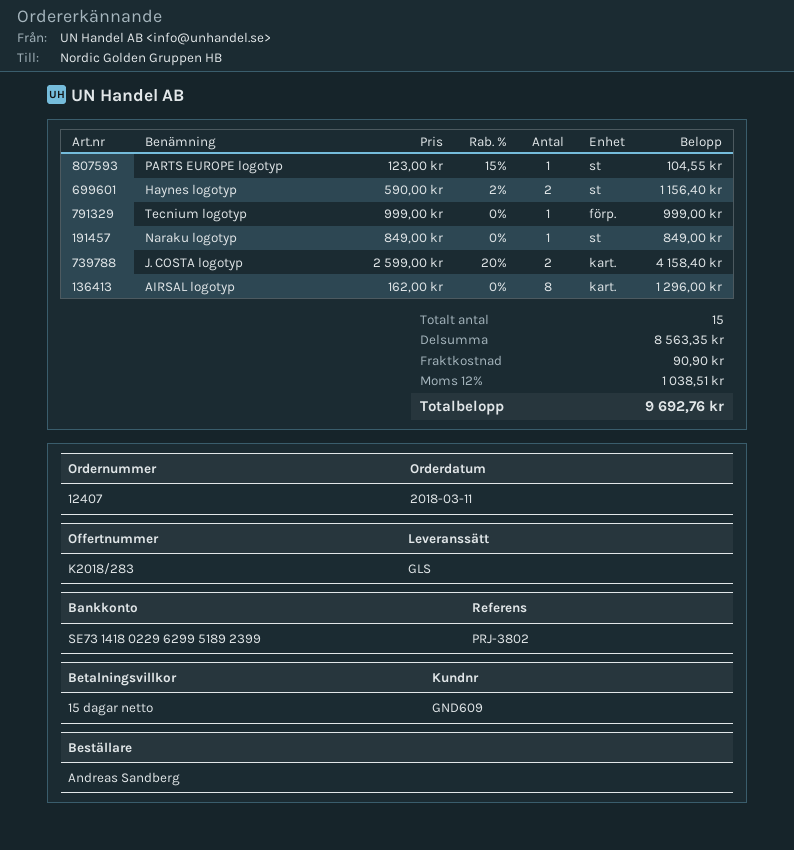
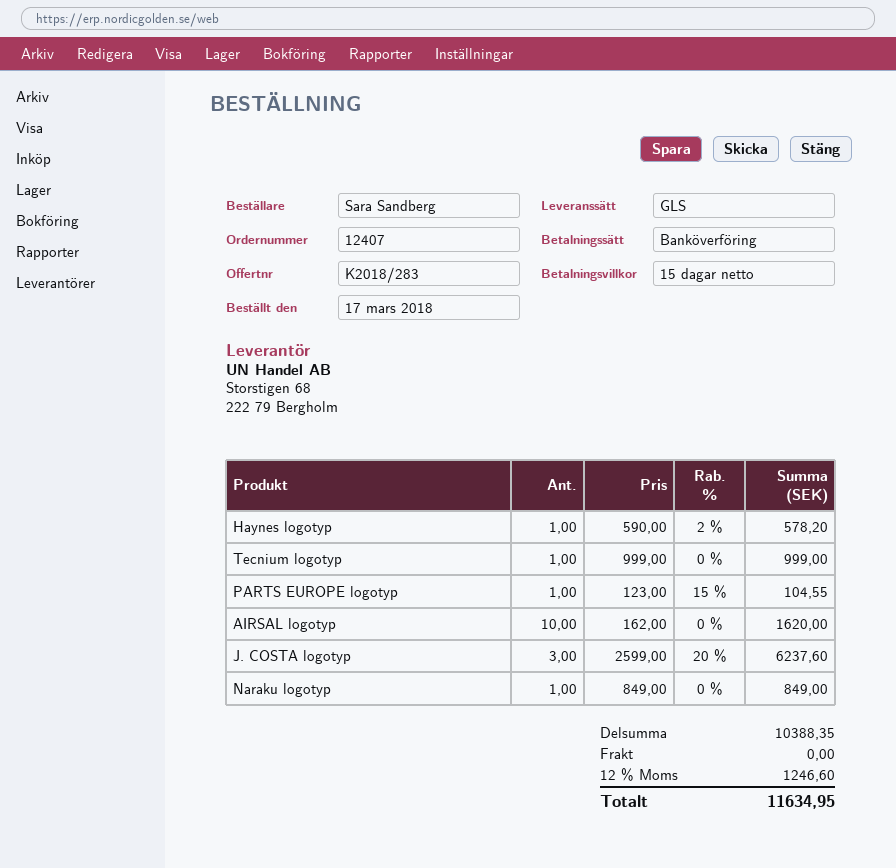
order date: 2018-03-11 -> 2018-03-17
ordered by: Andreas Sandberg -> Sara Sandberg
Haynes logotyp: 2 x 590.00 - 2% = 1156.40 -> 1 x 590.00 - 2% = 578.20
J. COSTA logotyp: 2 x 2599.00 - 20% = 4158.40 -> 3 x 2599.00 - 20% = 6237.60
AIRSAL logotyp: 8 x 162.00 = 1296.00 -> 10 x 162.00 = 1620.00
subtotal: 8563.35 -> 10388.35
shipping: 90.90 -> 0.00
tax: 12% = 1038.51 -> 12% = 1246.60
total: 9692.76 -> 11634.95

